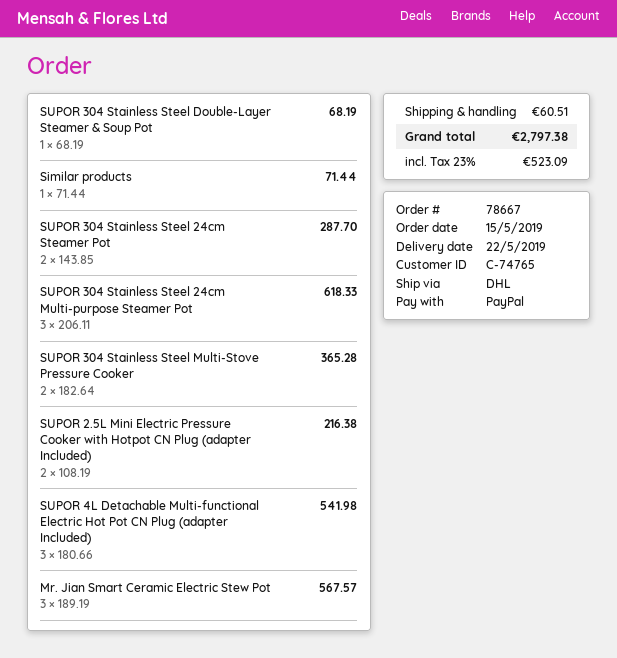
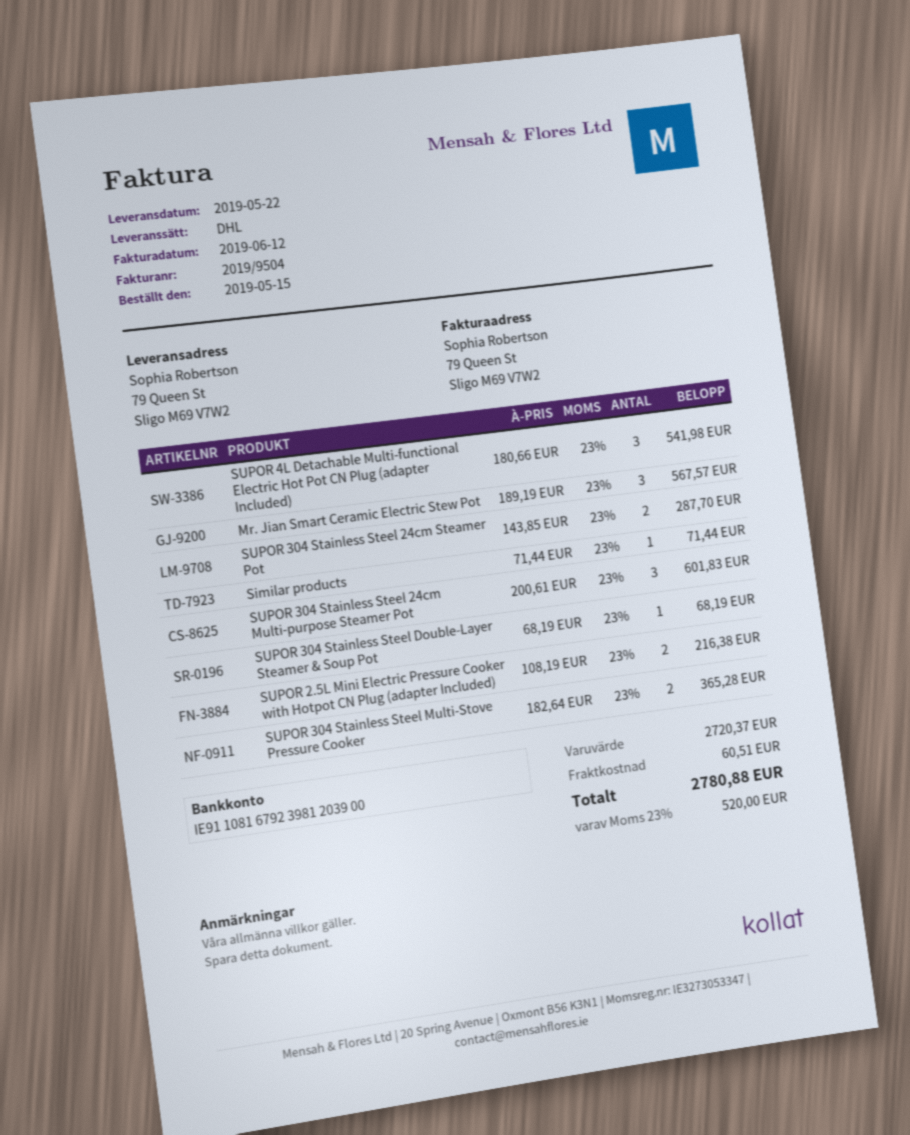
SUPOR 304 Stainless Steel 24cm Multi-purpose Steamer Pot: 3 x 206.11 = 618.33 -> 3 x 200.61 = 601.83
tax: 23% = 523.09 -> 23% = 520.00
total: 2797.38 -> 2780.88

